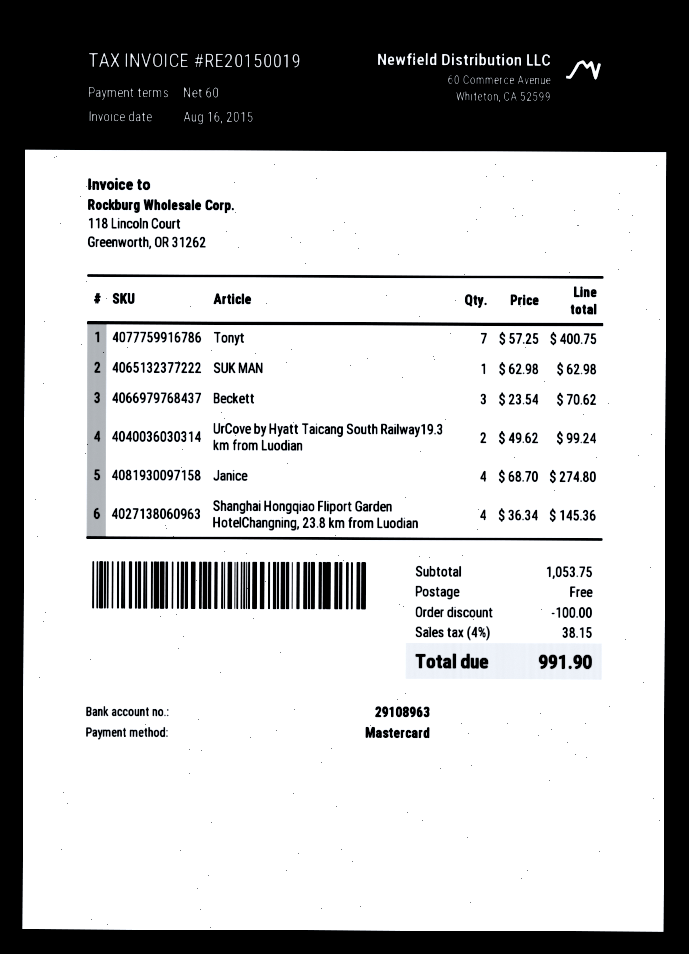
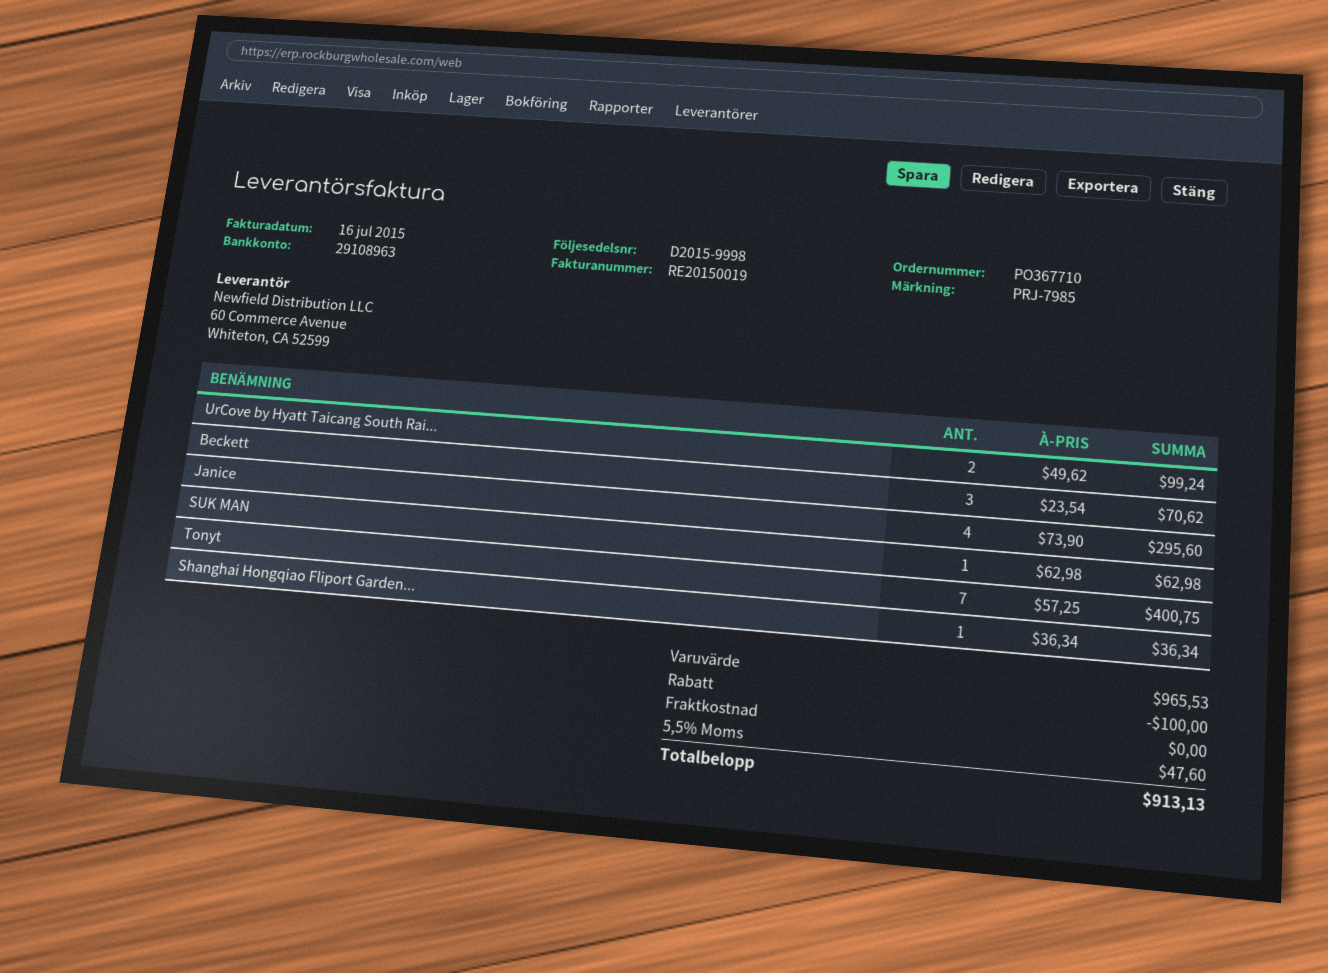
invoice date: 2015-08-16 -> 2015-07-16
Janice: 4 x 68.70 = 274.80 -> 4 x 73.90 = 295.60
Shanghai Hongqiao Fliport Garden HotelChangning, 23.8 km from Luodian: 4 x 36.34 = 145.36 -> 1 x 36.34 = 36.34
subtotal: 1053.75 -> 965.53
tax: 4% = 38.15 -> 5.5% = 47.60
total: 991.90 -> 913.13

